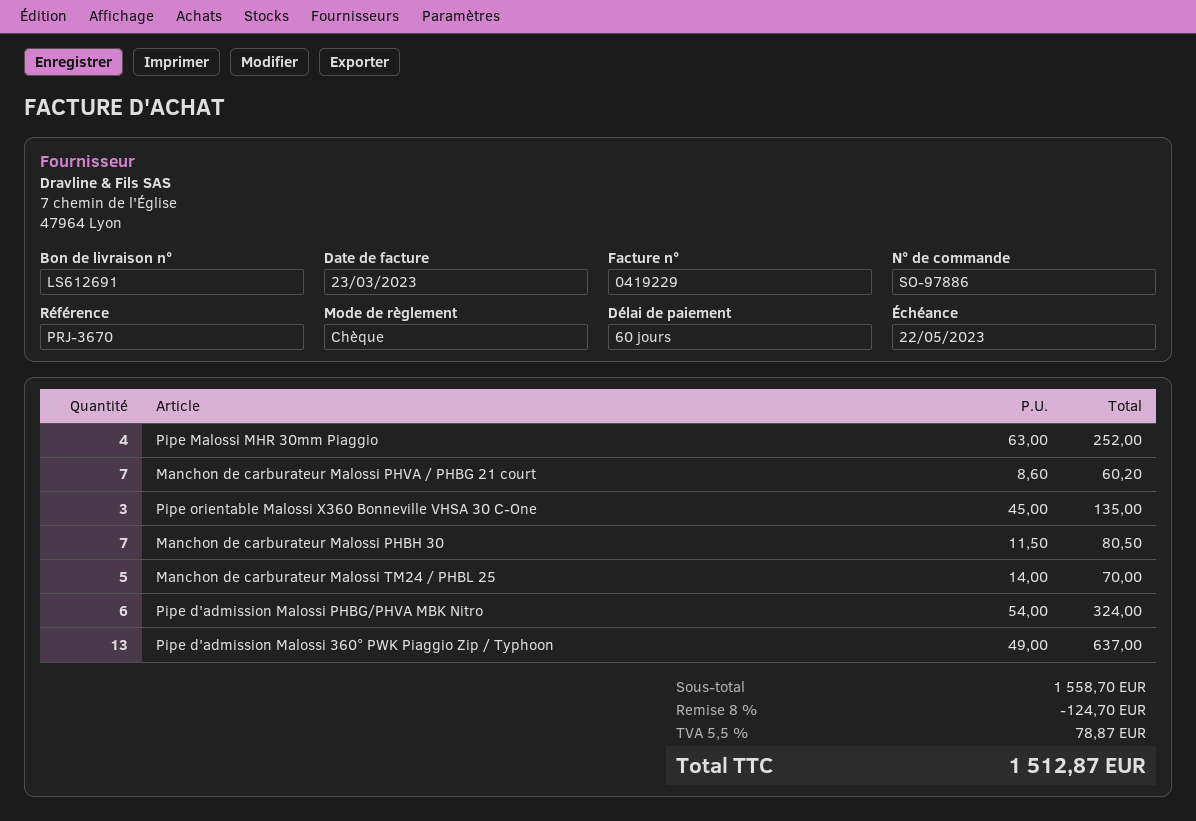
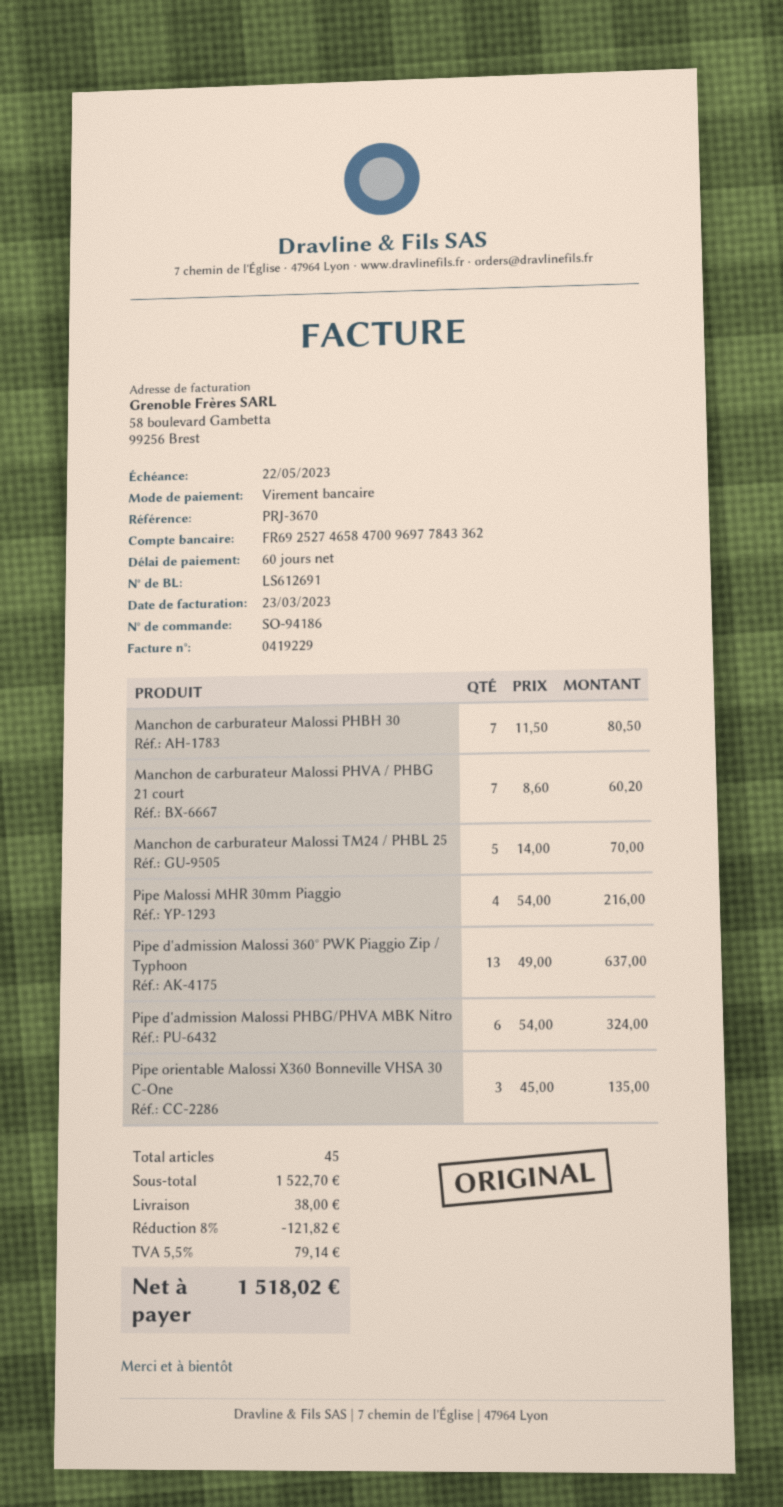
order number: SO-97886 -> SO-94186
payment method: cheque -> bank transfer
Pipe Malossi MHR 30mm Piaggio: 4 x 63.00 = 252.00 -> 4 x 54.00 = 216.00
subtotal: 1558.70 -> 1522.70
discount: 8% = 124.70 -> 8% = 121.82
shipping: none -> 38.00
tax: 5.5% = 78.87 -> 5.5% = 79.14
total: 1512.87 -> 1518.02

